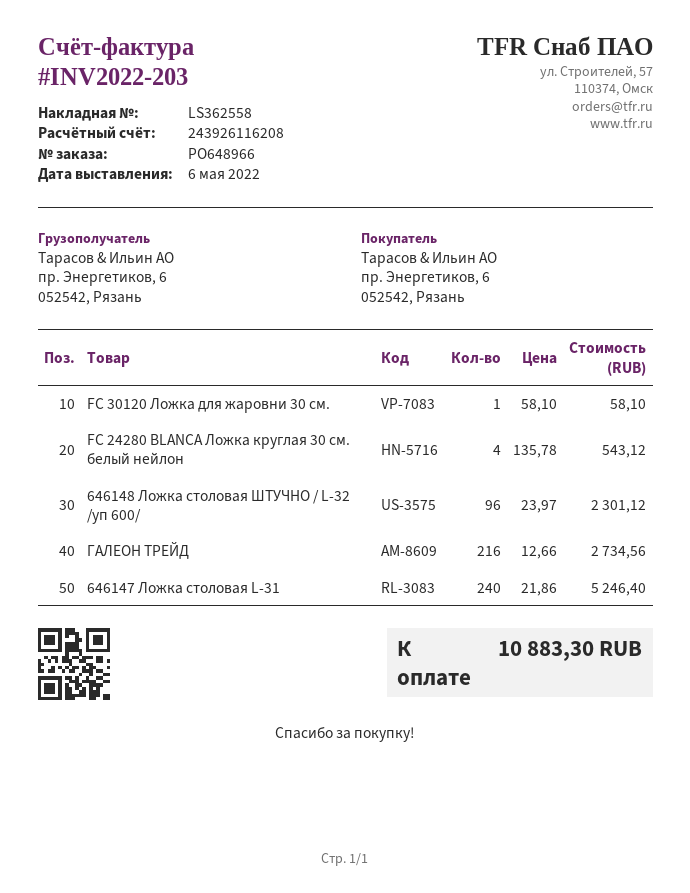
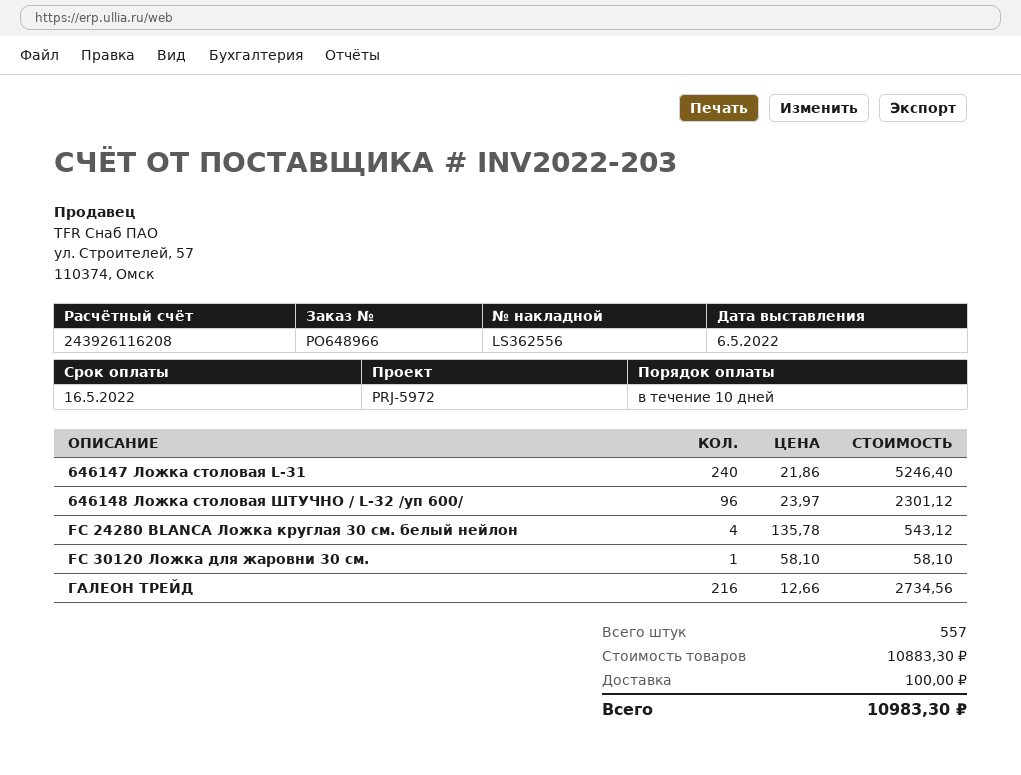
delivery note number: LS362558 -> LS362556
shipping: none -> 100.00
total: 10883.30 -> 10983.30

